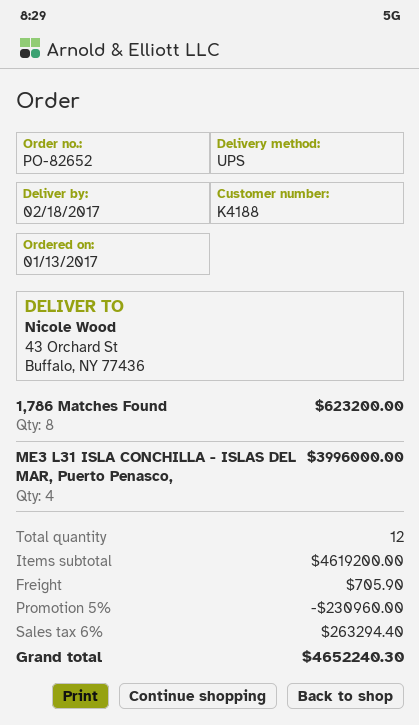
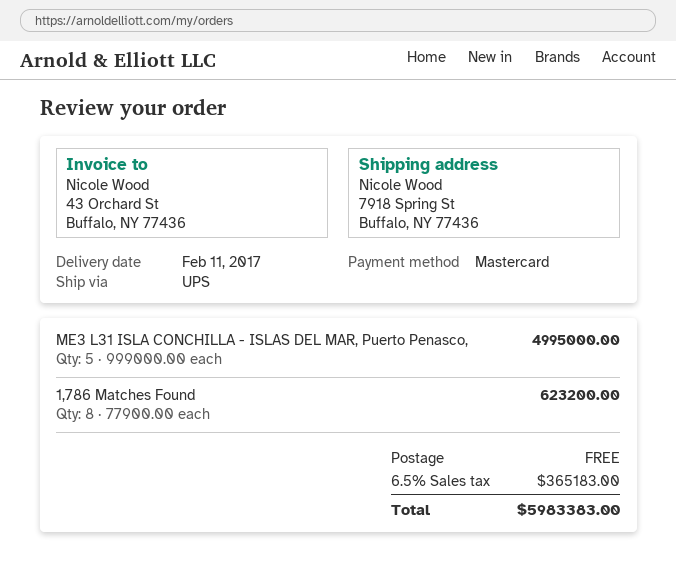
delivery date: 2017-02-18 -> 2017-02-11
ship to: 43 Orchard St, Buffalo, NY 77436 -> 7918 Spring St, Buffalo, NY 77436
ME3 L31 ISLA CONCHILLA - ISLAS DEL MAR, Puerto Penasco,: 4 for 3996000.00 -> 5 for 4995000.00
discount: 5% = 230960.00 -> none
shipping: 705.90 -> 0.00
tax: 6% = 263294.40 -> 6.5% = 365183.00
total: 4652240.30 -> 5983383.00

